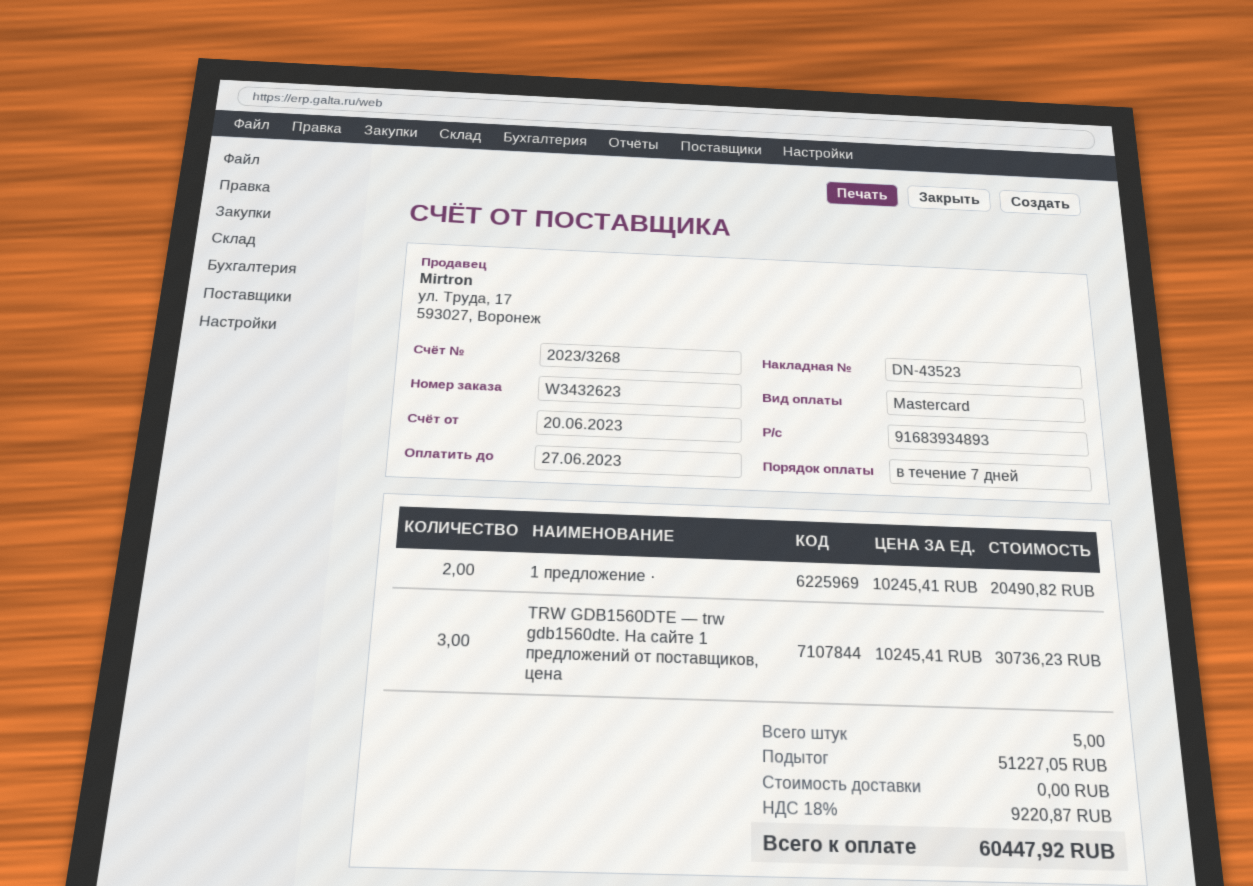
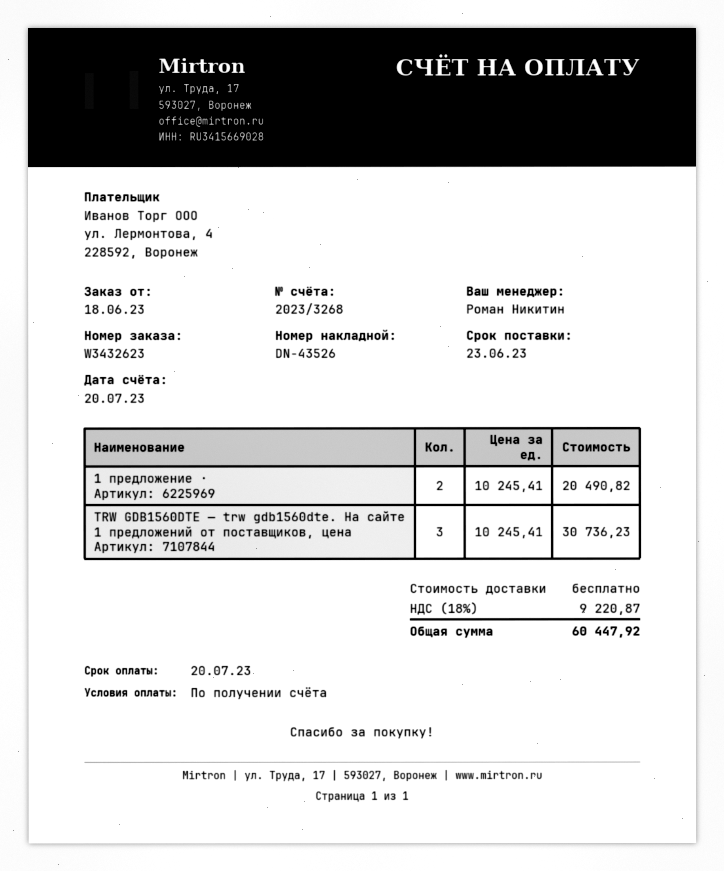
delivery note number: DN-43523 -> DN-43526
invoice date: 2023-06-20 -> 2023-07-20
payment terms: 7 days -> on receipt
due date: 2023-06-27 -> 2023-07-20

